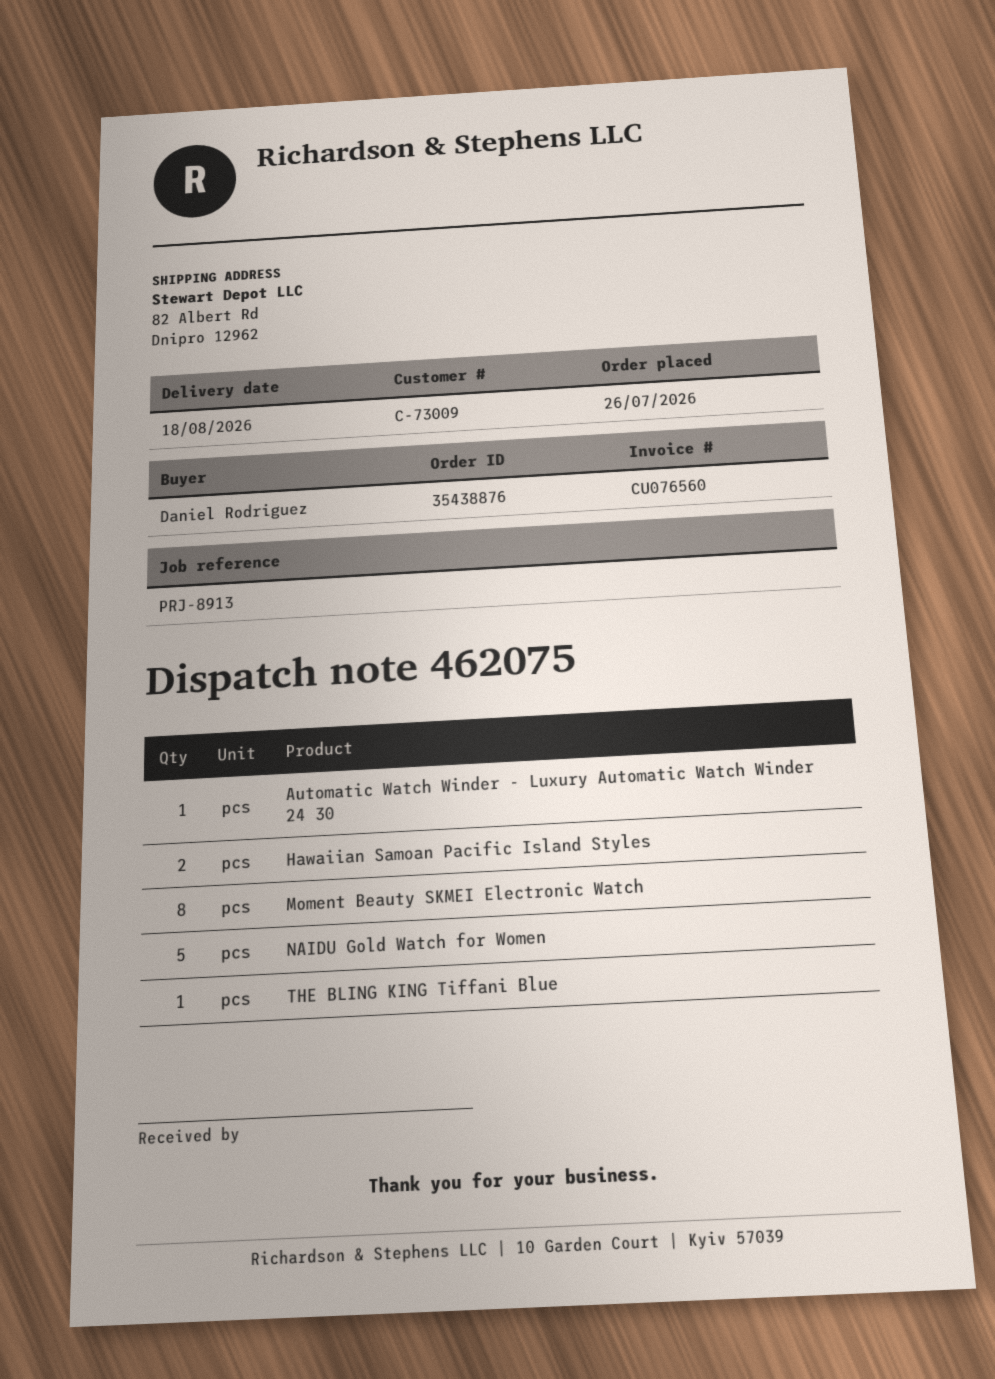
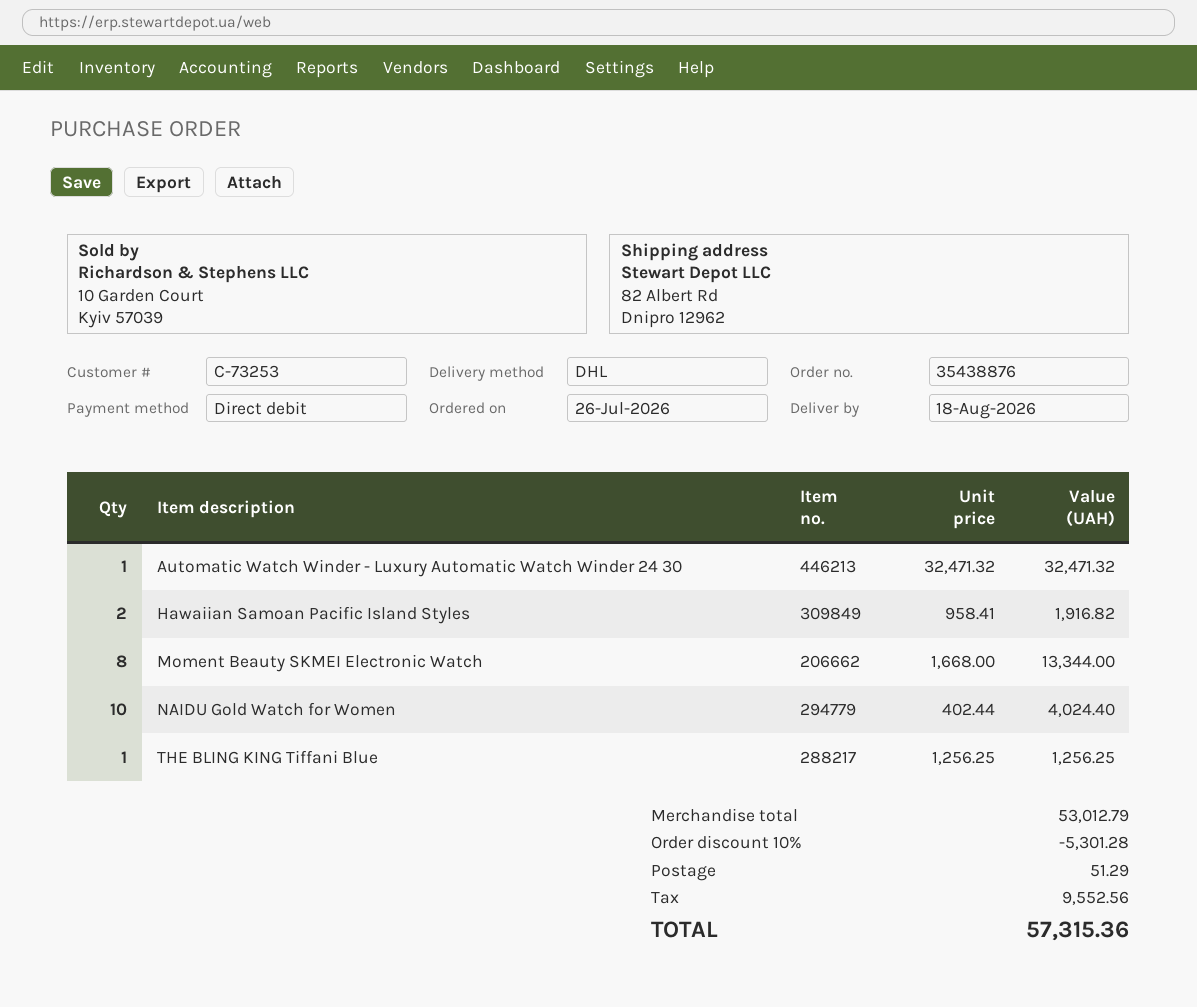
customer number: C-73009 -> C-73253
NAIDU Gold Watch for Women: 5 -> 10

